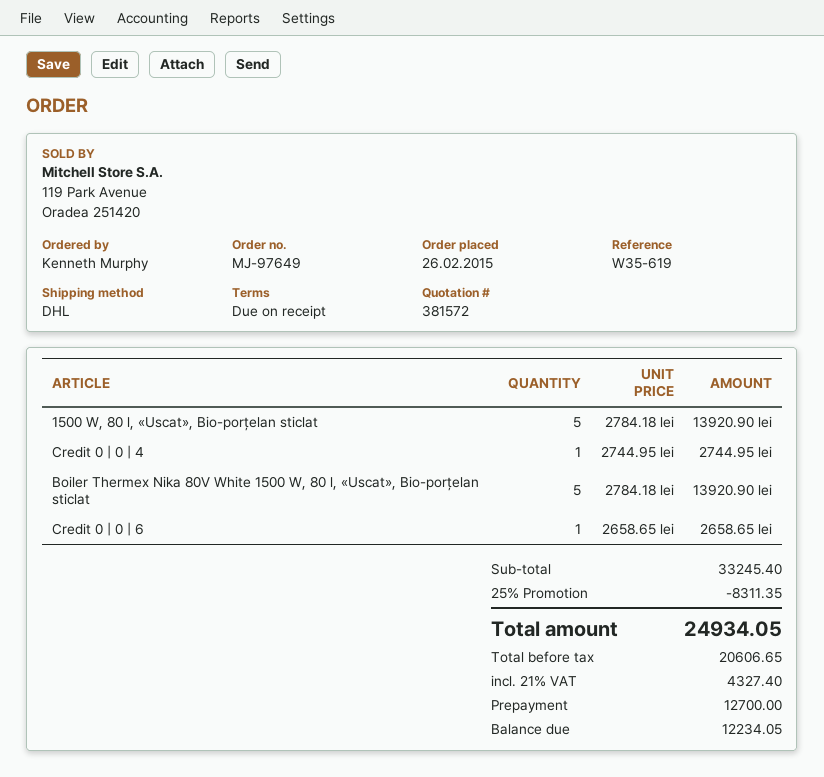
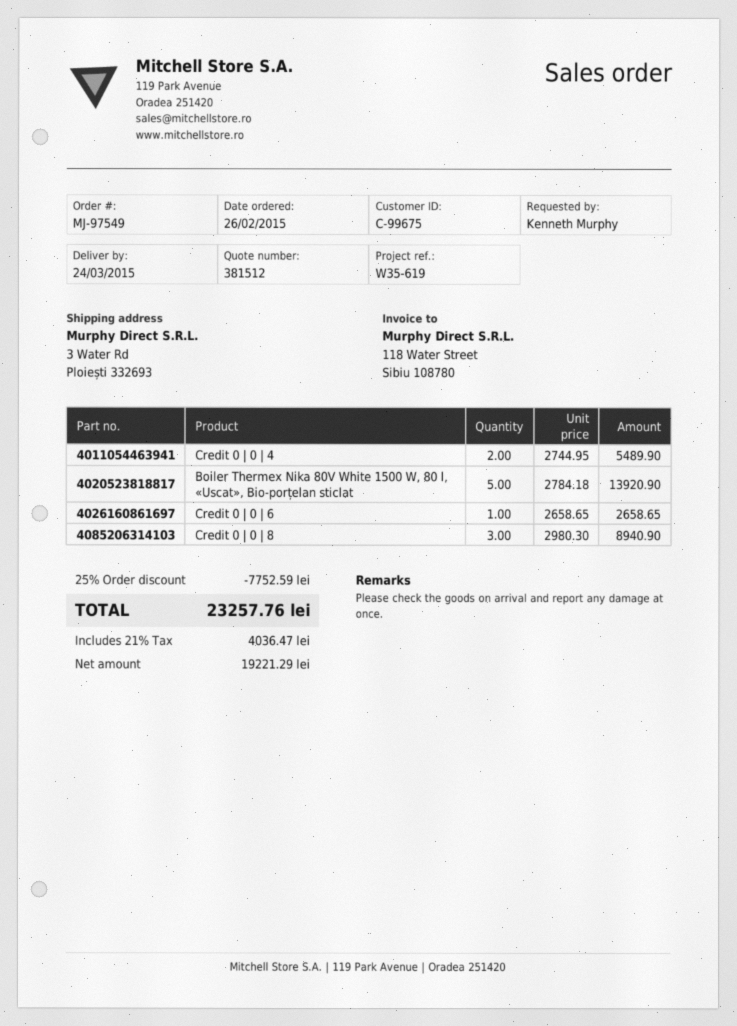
quote number: 381572 -> 381512
order number: MJ-97649 -> MJ-97549
1500 W, 80 l, «Uscat», Bio-porțelan sticlat: 5 x 2784.18 = 13920.90 -> none
Credit 0 | 0 | 4: 1 x 2744.95 = 2744.95 -> 2 x 2744.95 = 5489.90
Credit 0 | 0 | 8: none -> 3 x 2980.30 = 8940.90
discount: 25% = 8311.35 -> 25% = 7752.59
net: 20606.65 -> 19221.29
tax: 21% = 4327.40 -> 21% = 4036.47
total: 24934.05 -> 23257.76

